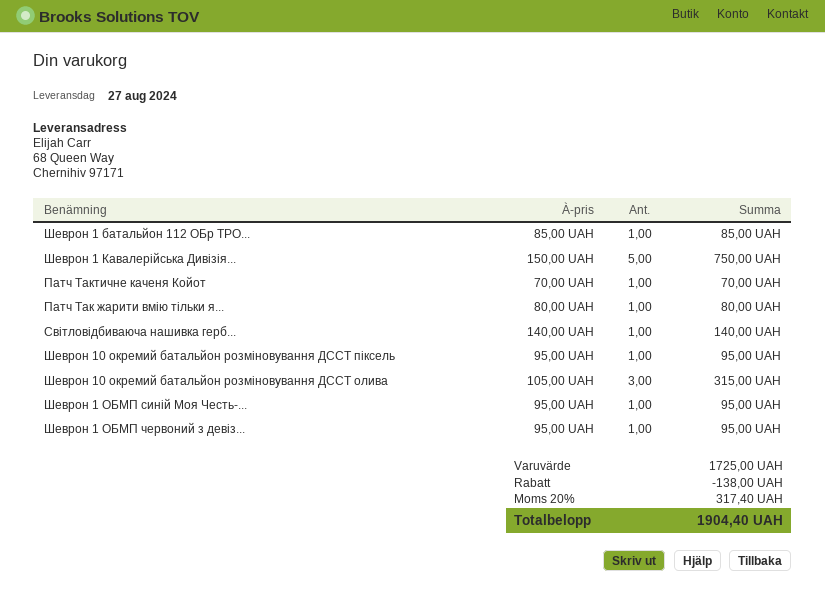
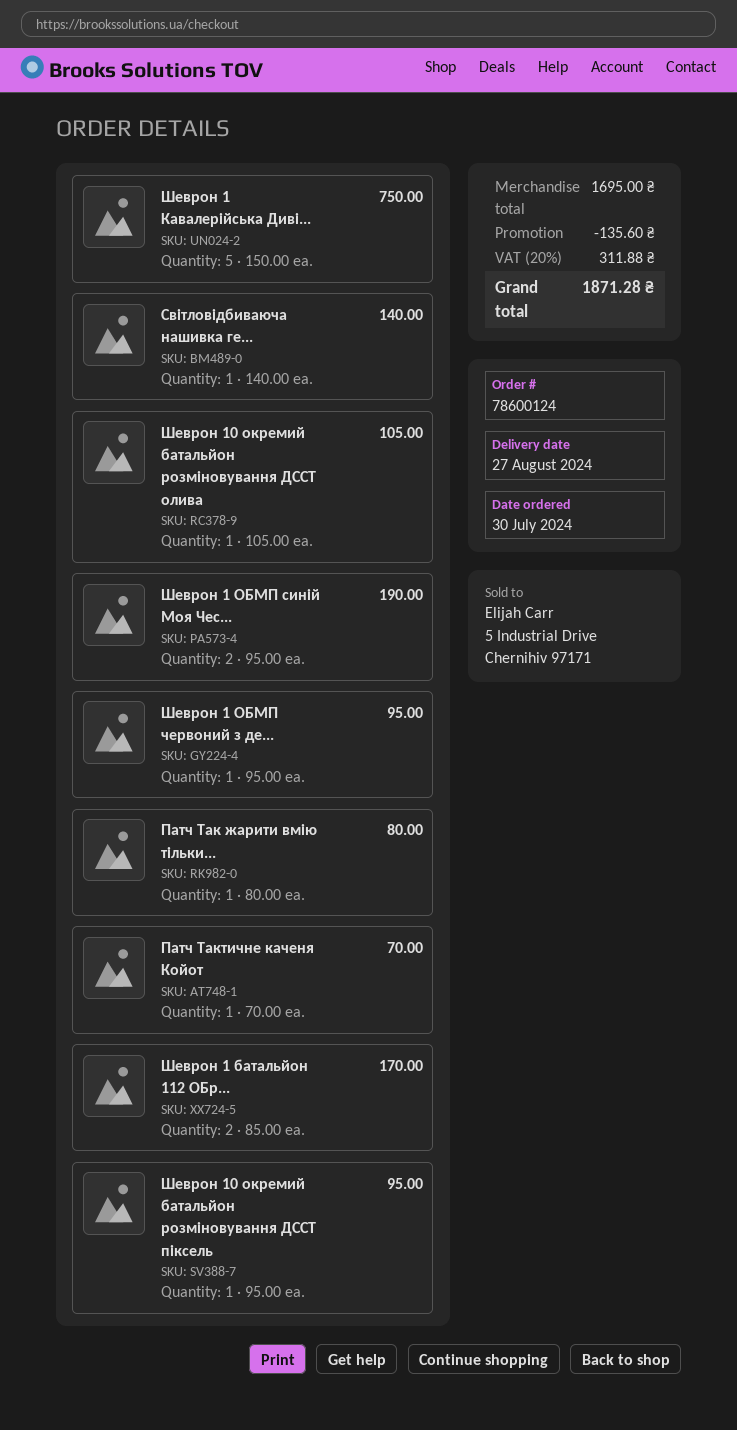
Шеврон 1 батальйон 112 ОБр ТРО...: 1 x 85.00 = 85.00 -> 2 x 85.00 = 170.00
Шеврон 10 окремий батальйон розміновування ДССТ олива: 3 x 105.00 = 315.00 -> 1 x 105.00 = 105.00
Шеврон 1 ОБМП синій Моя Честь-...: 1 x 95.00 = 95.00 -> 2 x 95.00 = 190.00
subtotal: 1725.00 -> 1695.00
discount: 138.00 -> 135.60
tax: 20% = 317.40 -> 20% = 311.88
total: 1904.40 -> 1871.28

